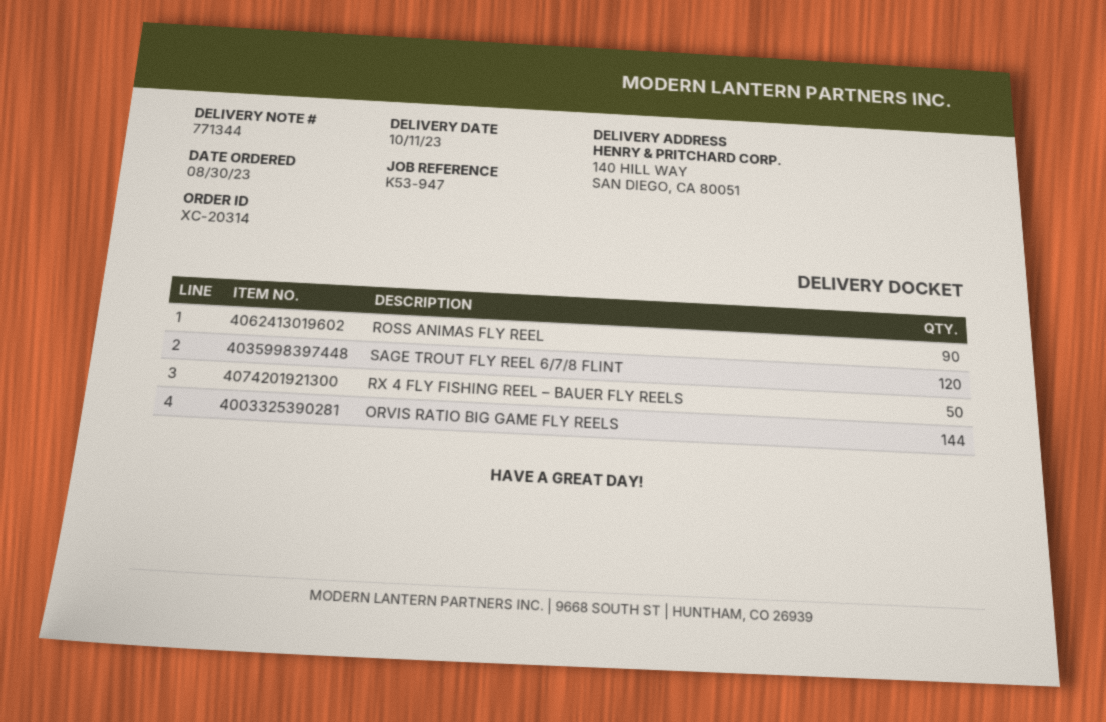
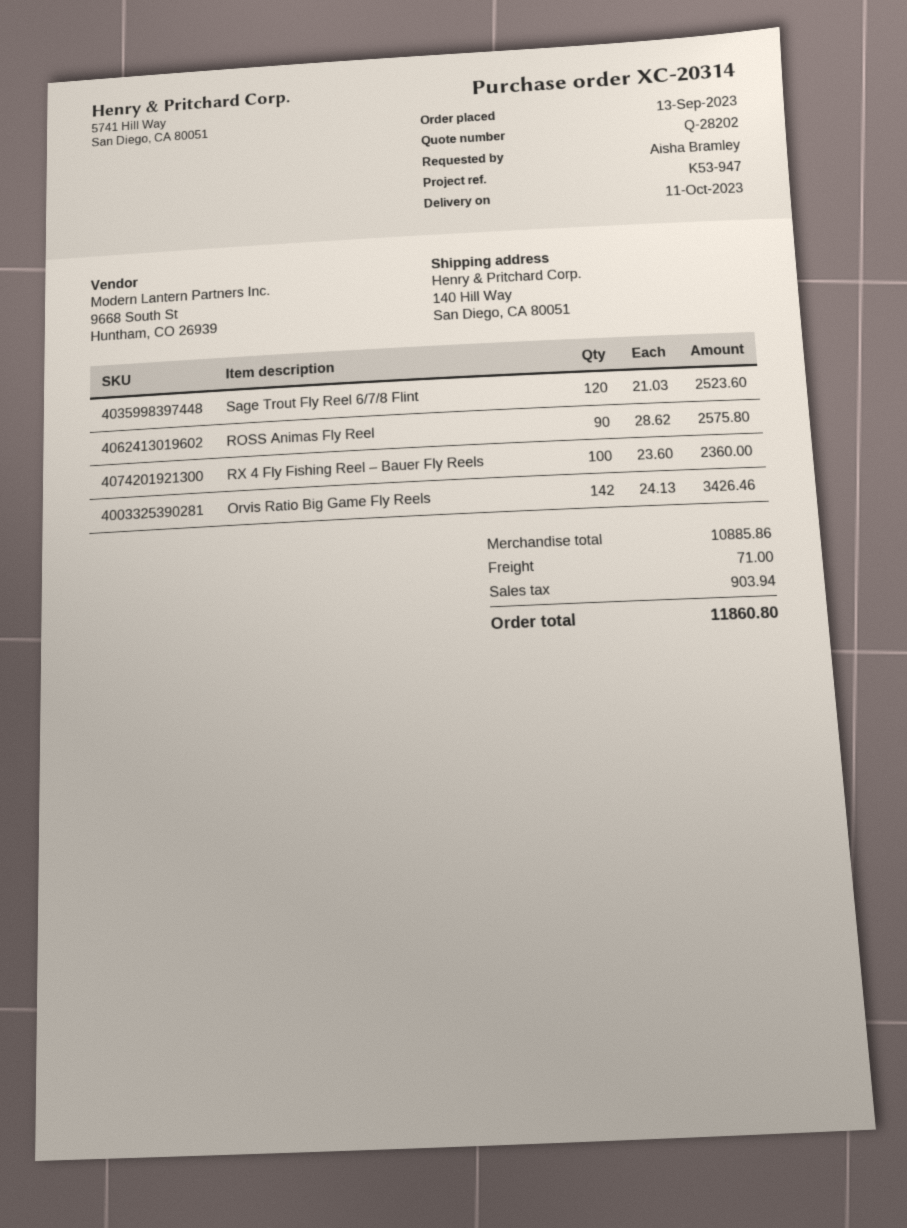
order date: 2023-08-30 -> 2023-09-13
RX 4 FLY FISHING REEL – BAUER FLY REELS: 50 -> 100
ORVIS RATIO BIG GAME FLY REELS: 144 -> 142

